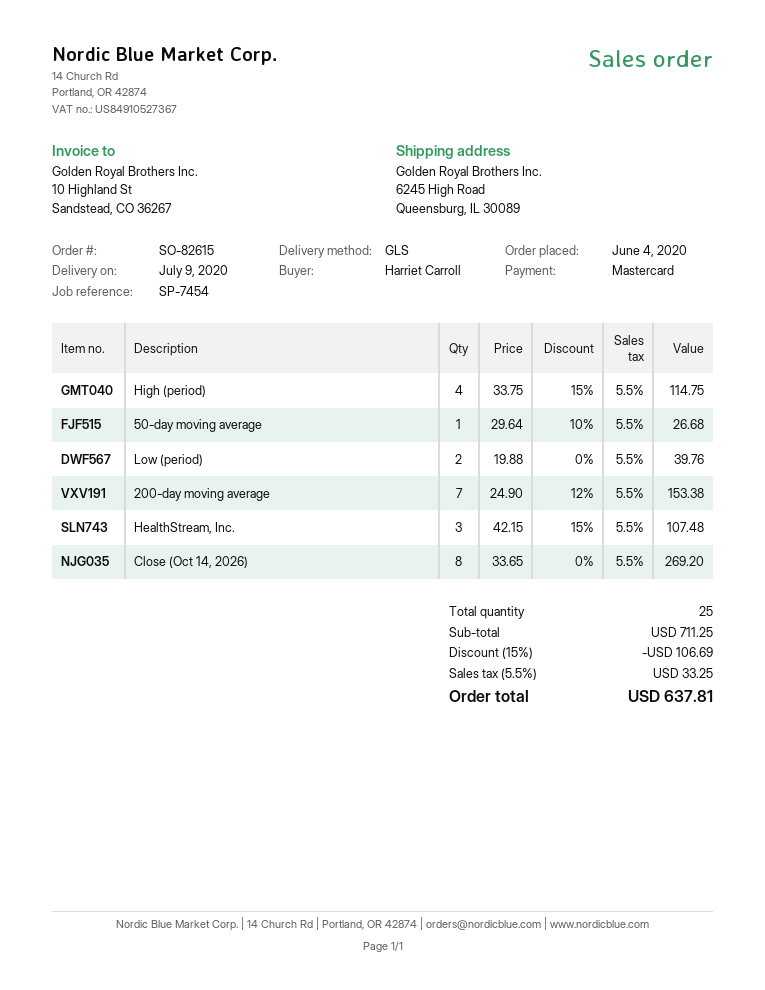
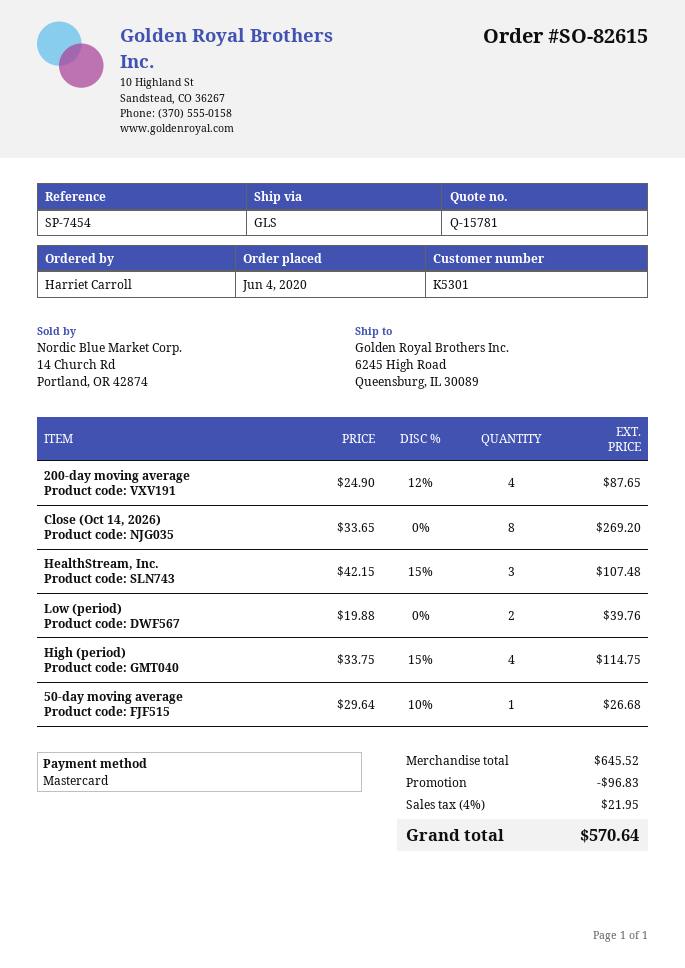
200-day moving average: 7 x 24.90 - 12% = 153.38 -> 4 x 24.90 - 12% = 87.65
subtotal: 711.25 -> 645.52
discount: 106.69 -> 96.83
tax: 5.5% = 33.25 -> 4% = 21.95
total: 637.81 -> 570.64

